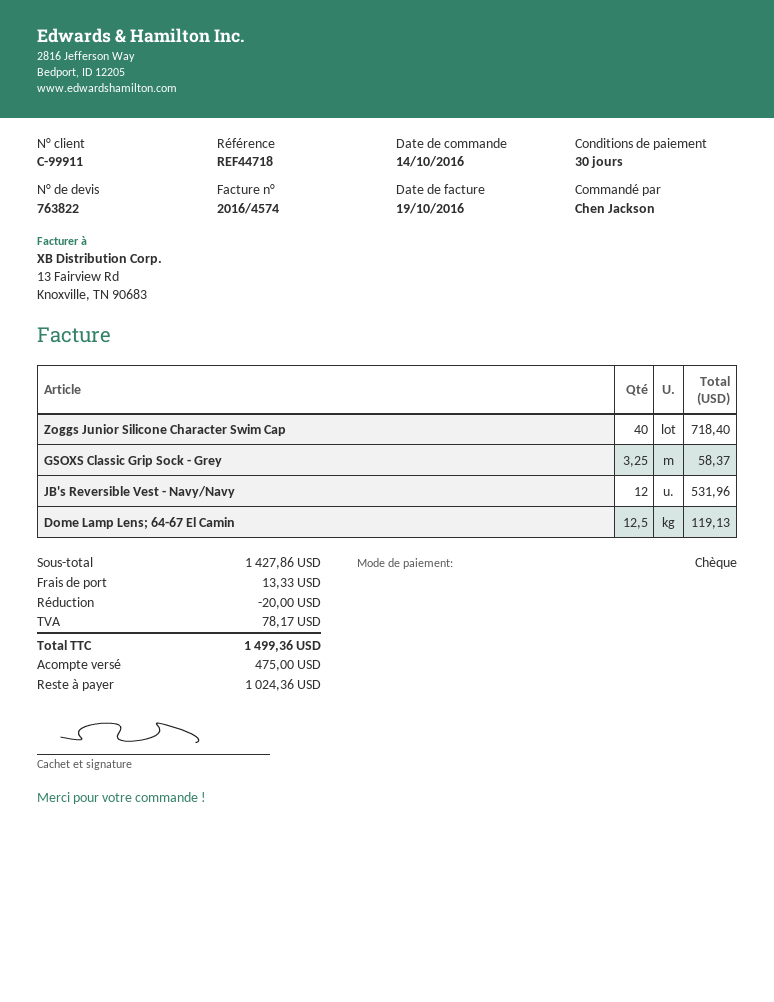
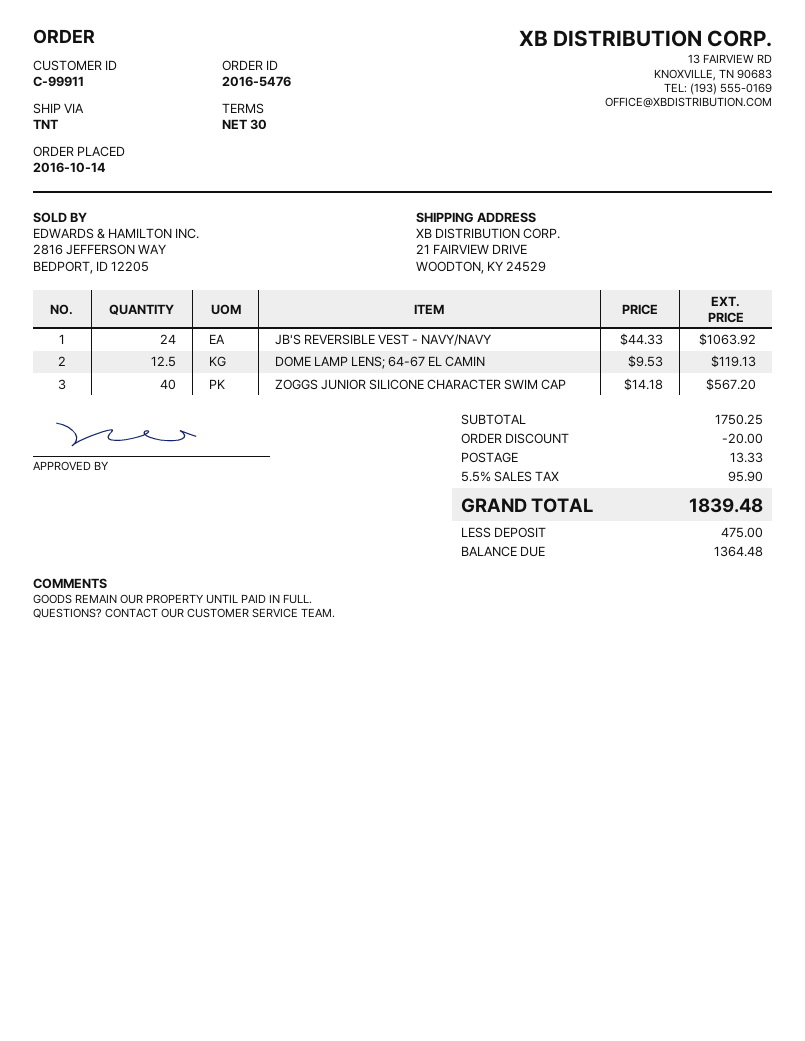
Zoggs Junior Silicone Character Swim Cap: 40 for 718.40 -> 40 for 567.20
GSOXS Classic Grip Sock - Grey: 3.25 for 58.37 -> none
JB's Reversible Vest - Navy/Navy: 12 for 531.96 -> 24 for 1063.92
subtotal: 1427.86 -> 1750.25
tax: 78.17 -> 95.90
total: 1499.36 -> 1839.48
balance: 1024.36 -> 1364.48

